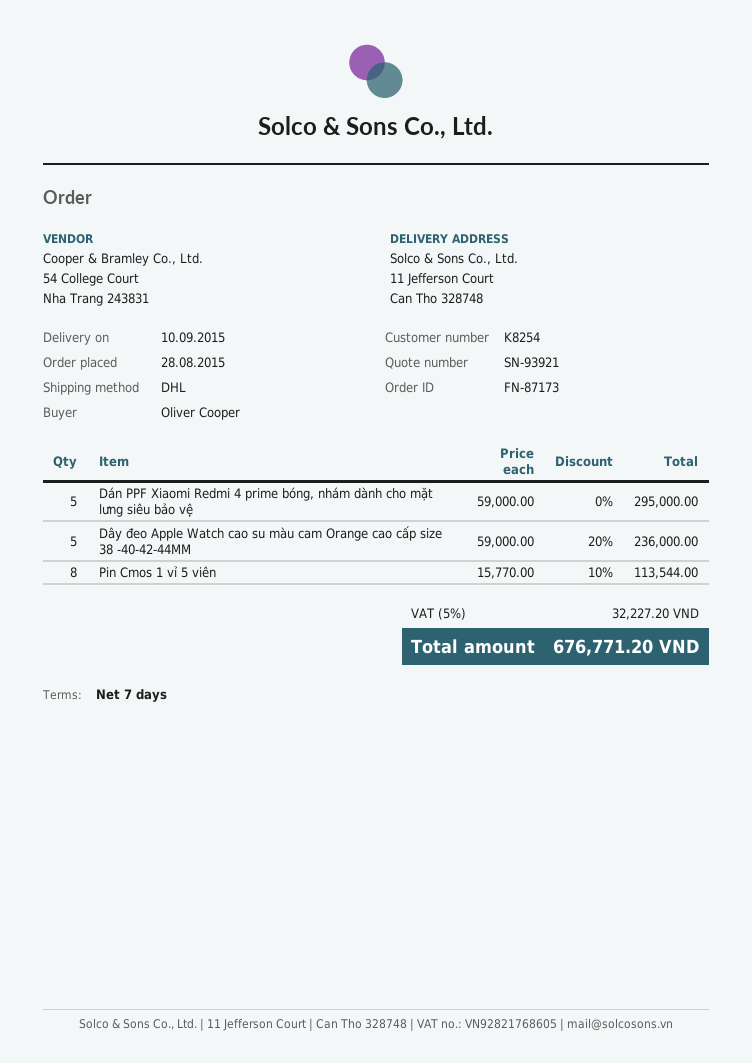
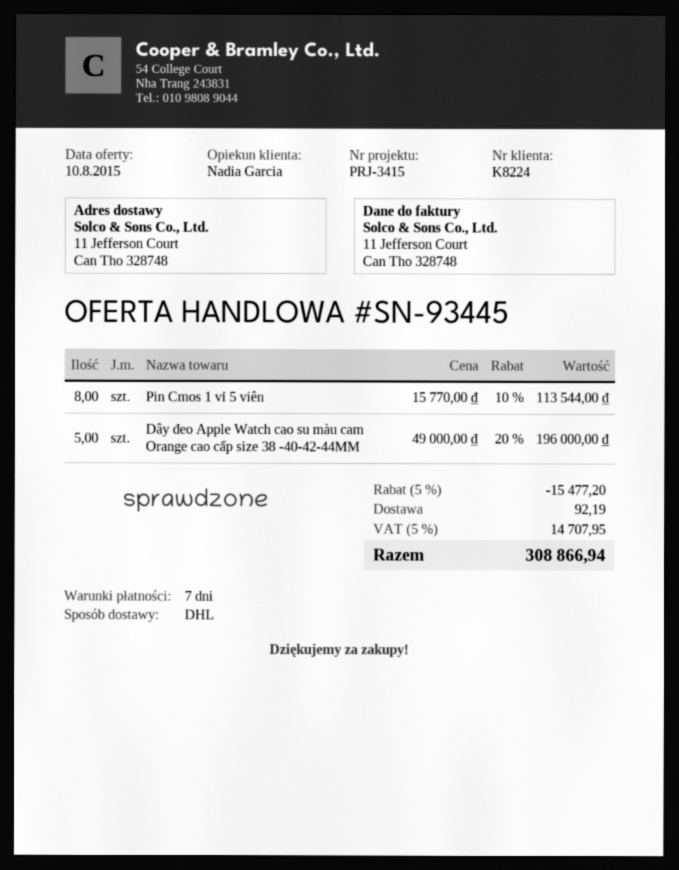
quote number: SN-93921 -> SN-93445
customer number: K8254 -> K8224
Dán PPF Xiaomi Redmi 4 prime bóng, nhám dành cho mặt lưng siêu bảo vệ: 5 x 59000.00 = 295000.00 -> none
Dây đeo Apple Watch cao su màu cam Orange cao cấp size 38 -40-42-44MM: 5 x 59000.00 - 20% = 236000.00 -> 5 x 49000.00 - 20% = 196000.00
discount: none -> 5% = 15477.20
shipping: none -> 92.19
tax: 5% = 32227.20 -> 5% = 14707.95
total: 676771.20 -> 308866.94

